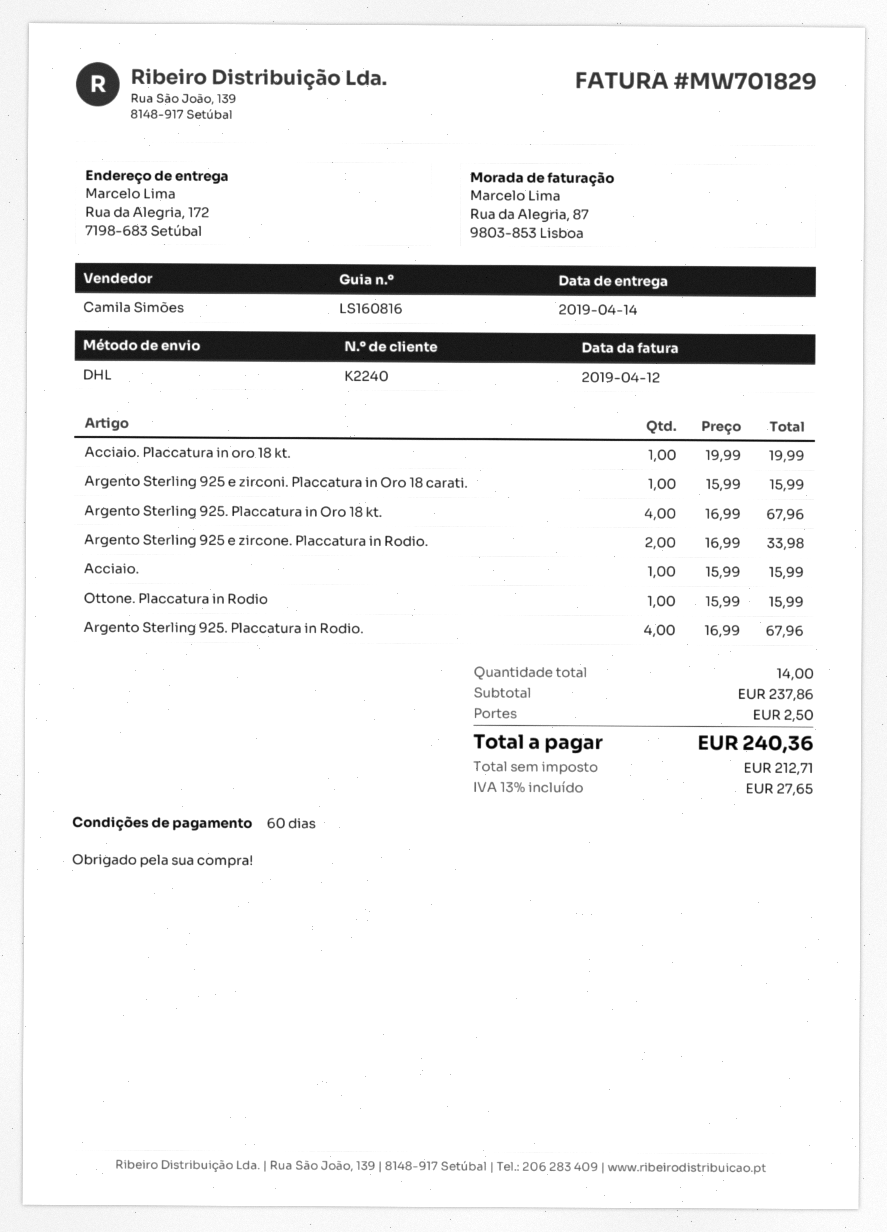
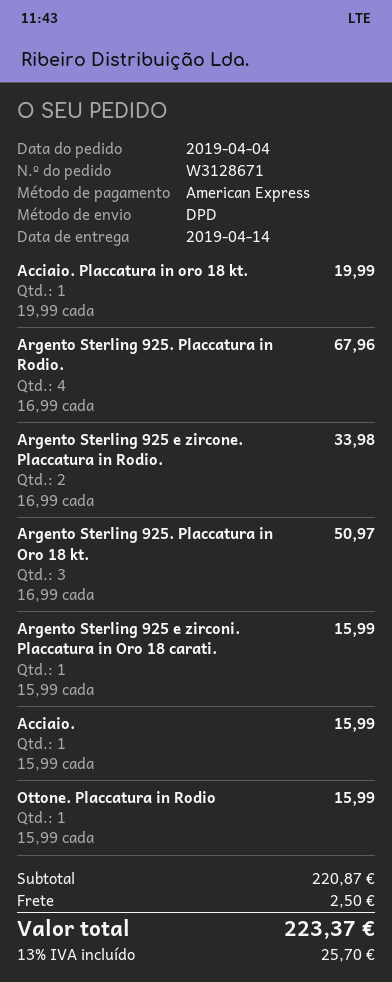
shipping method: DHL -> DPD
Argento Sterling 925. Placcatura in Oro 18 kt.: 4 x 16.99 = 67.96 -> 3 x 16.99 = 50.97
subtotal: 237.86 -> 220.87
tax: 13% = 27.65 -> 13% = 25.70
total: 240.36 -> 223.37

